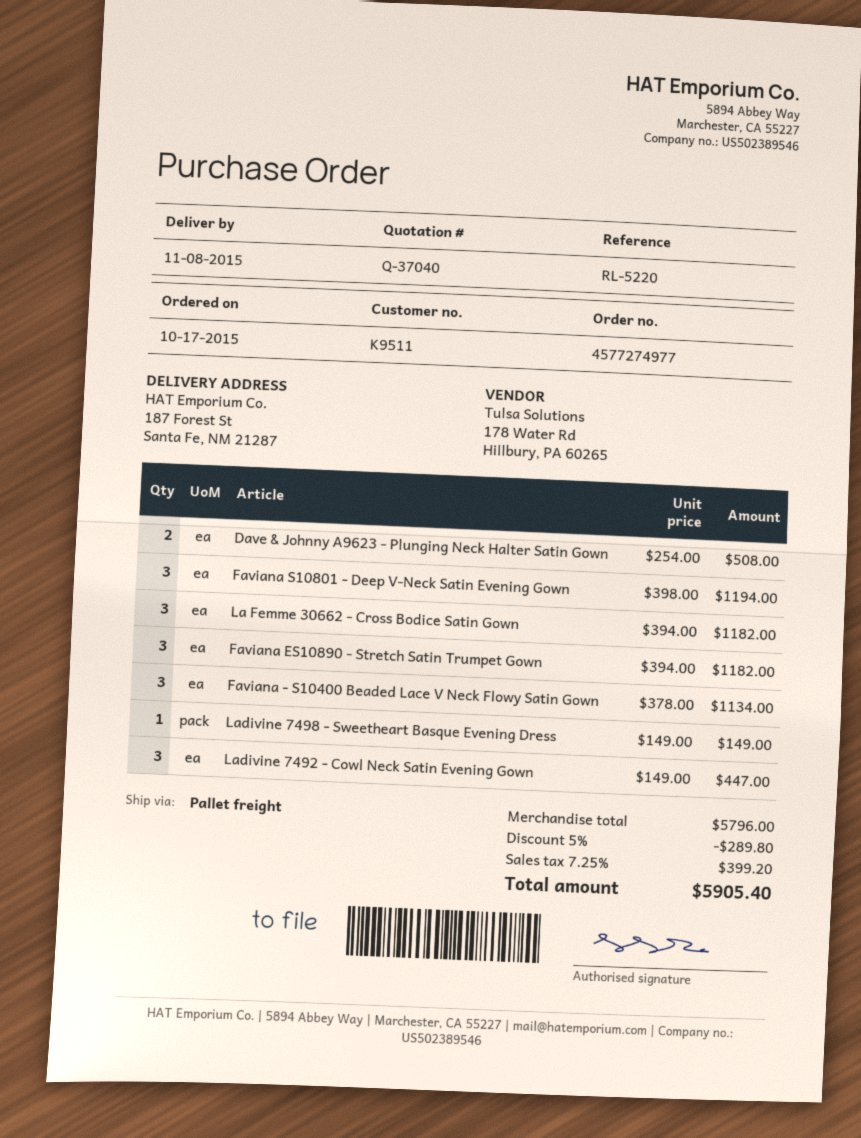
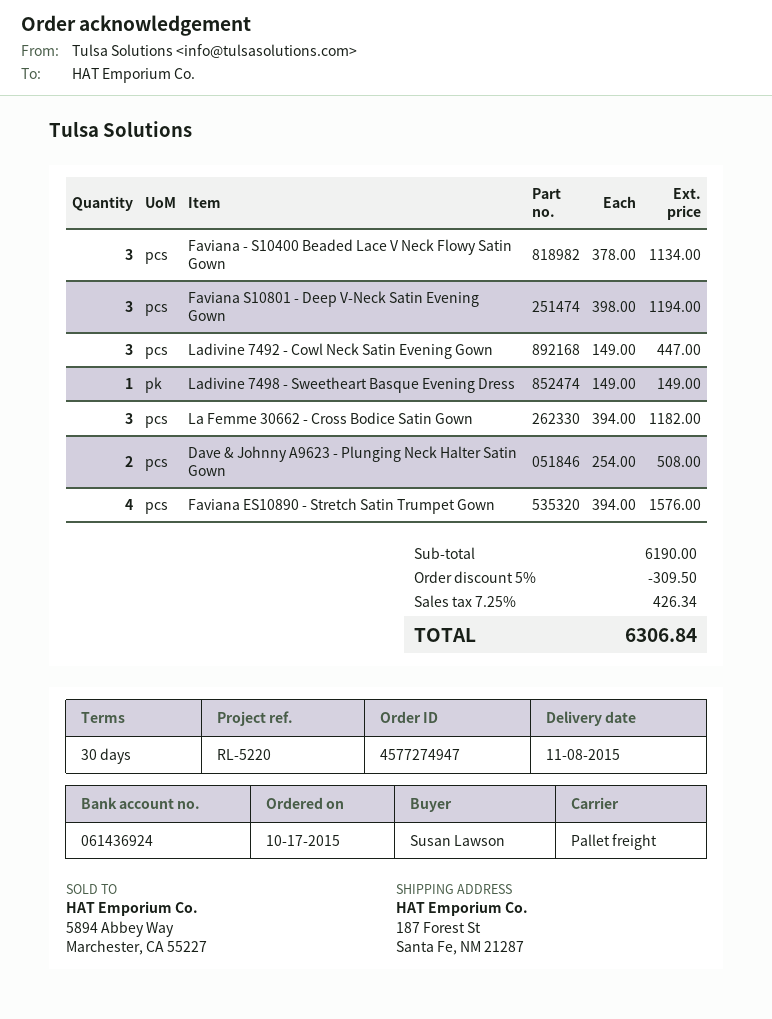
order number: 4577274977 -> 4577274947
Faviana ES10890 - Stretch Satin Trumpet Gown: 3 x 394.00 = 1182.00 -> 4 x 394.00 = 1576.00
subtotal: 5796.00 -> 6190.00
discount: 5% = 289.80 -> 5% = 309.50
tax: 7.25% = 399.20 -> 7.25% = 426.34
total: 5905.40 -> 6306.84

